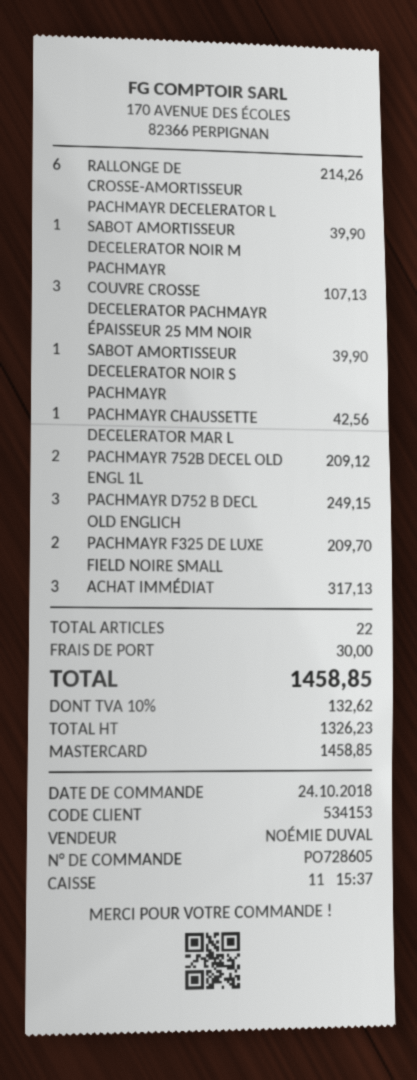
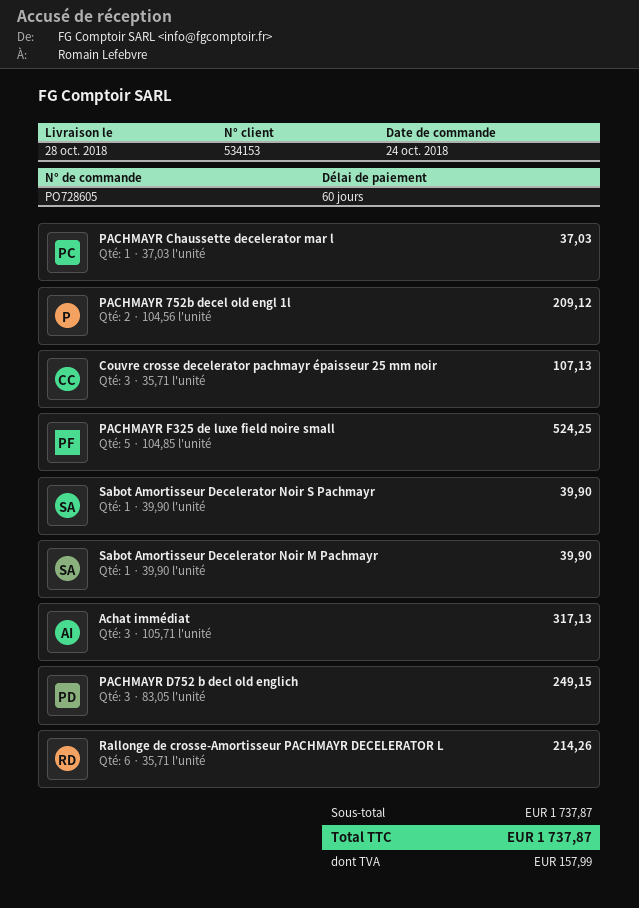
PACHMAYR CHAUSSETTE DECELERATOR MAR L: 1 for 42.56 -> 1 for 37.03
PACHMAYR F325 DE LUXE FIELD NOIRE SMALL: 2 for 209.70 -> 5 for 524.25
shipping: 30.00 -> none
tax: 132.62 -> 157.99
total: 1458.85 -> 1737.87

